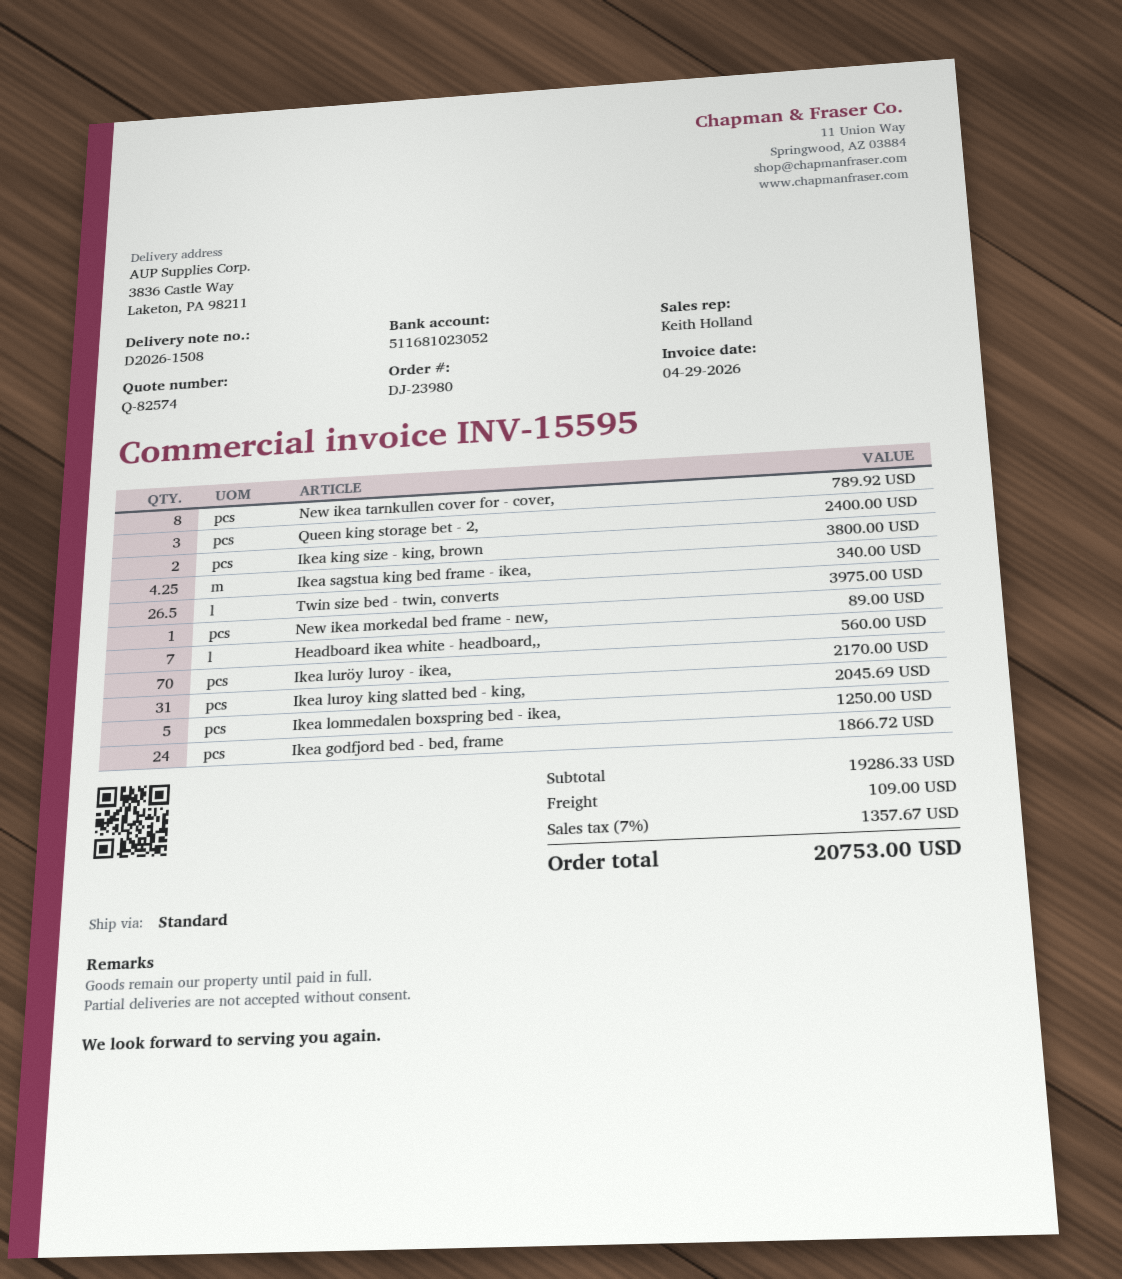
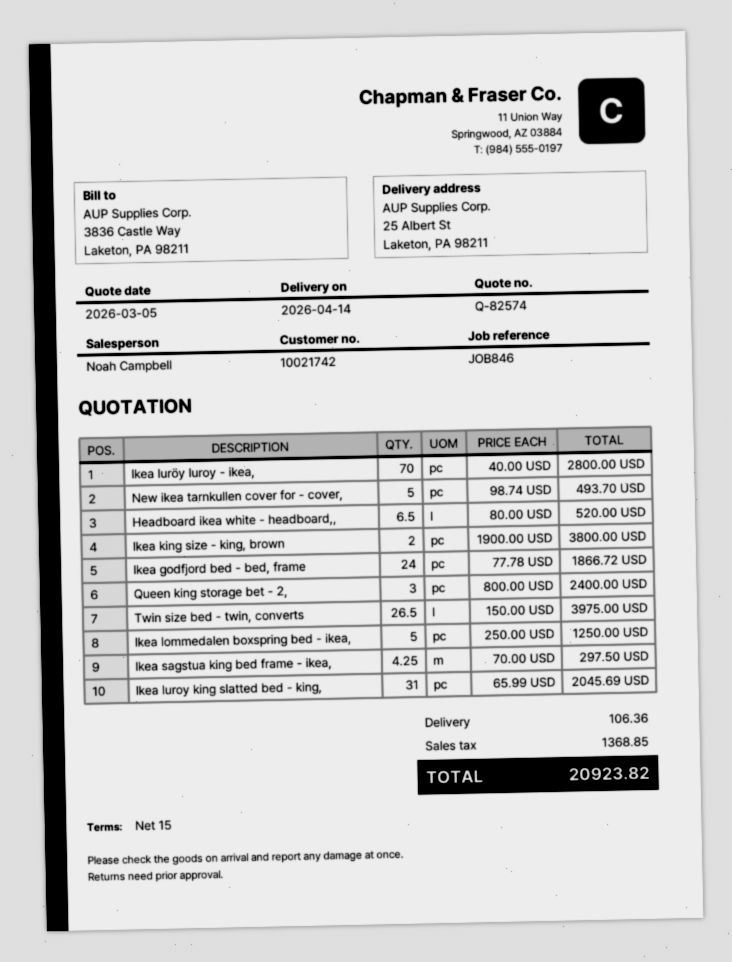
sales rep: Keith Holland -> Noah Campbell
ship to: 3836 Castle Way, Laketon, PA 98211 -> 25 Albert St, Laketon, PA 98211
New ikea tarnkullen cover for - cover,: 8 for 789.92 -> 5 for 493.70
Ikea sagstua king bed frame - ikea,: 4.25 for 340.00 -> 4.25 for 297.50
New ikea morkedal bed frame - new,: 1 for 89.00 -> none
Headboard ikea white - headboard,,: 7 for 560.00 -> 6.5 for 520.00
Ikea luröy luroy - ikea,: 70 for 2170.00 -> 70 for 2800.00
shipping: 109.00 -> 106.36
tax: 1357.67 -> 1368.85
total: 20753.00 -> 20923.82

